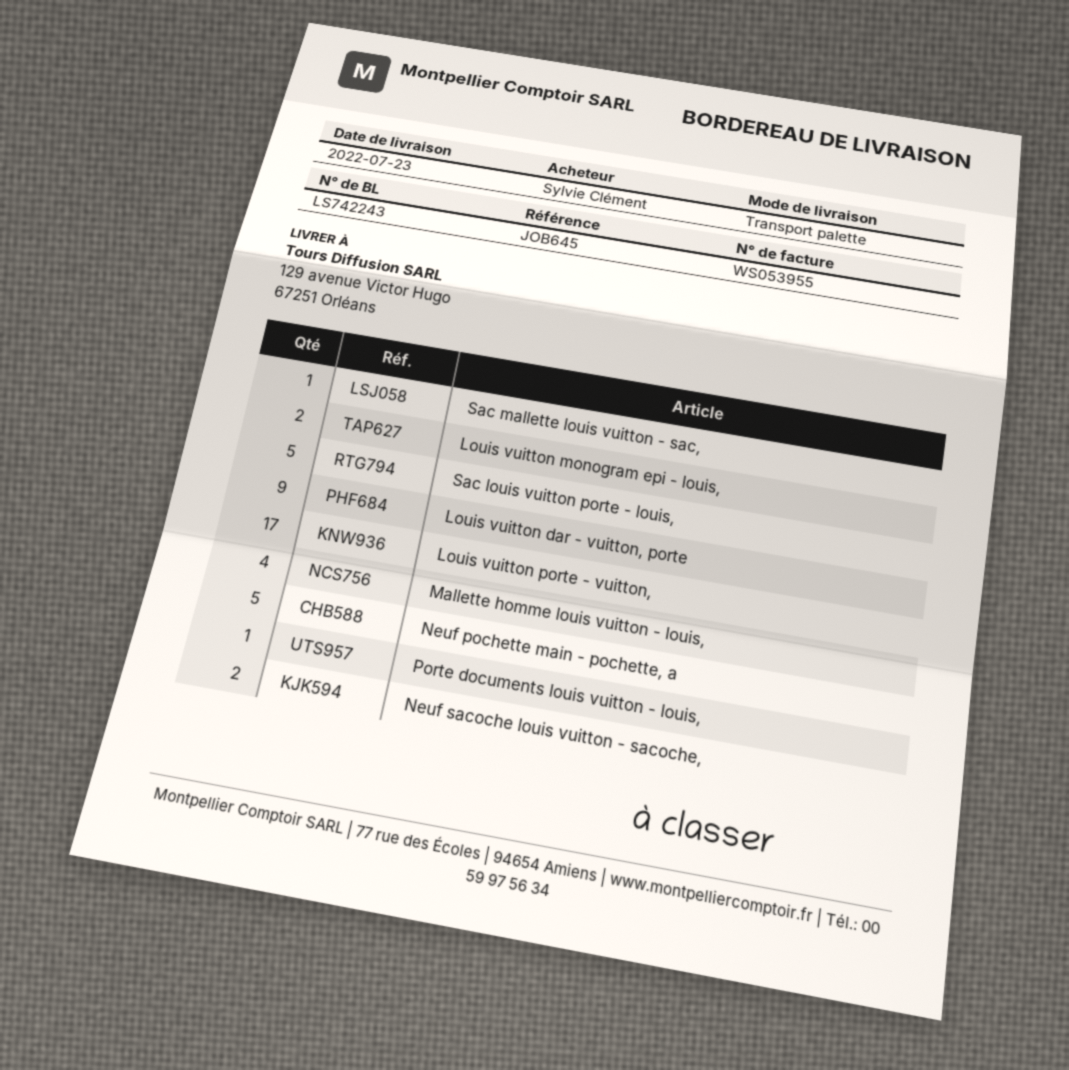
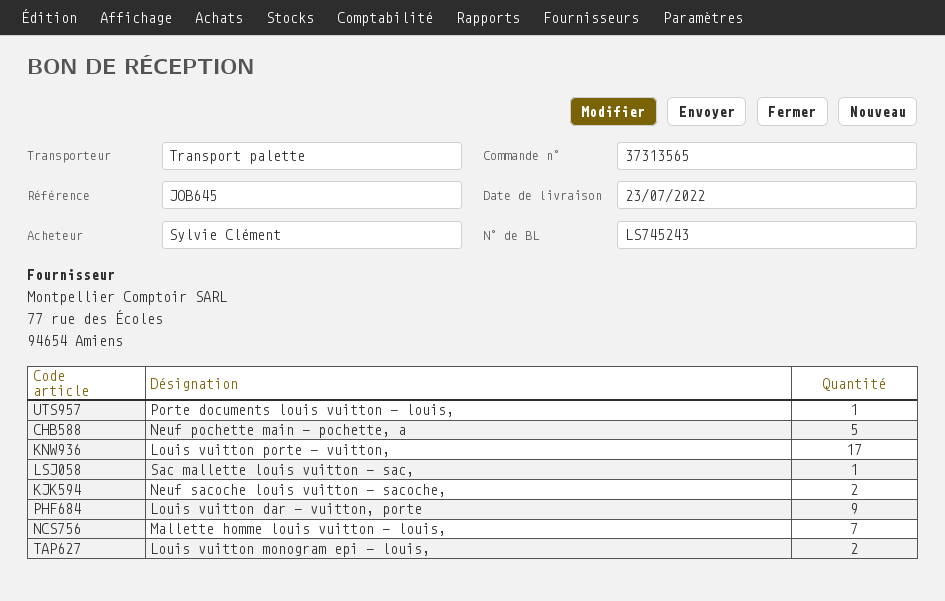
delivery note number: LS742243 -> LS745243
Sac louis vuitton porte - louis,: 5 -> none
Mallette homme louis vuitton - louis,: 4 -> 7

